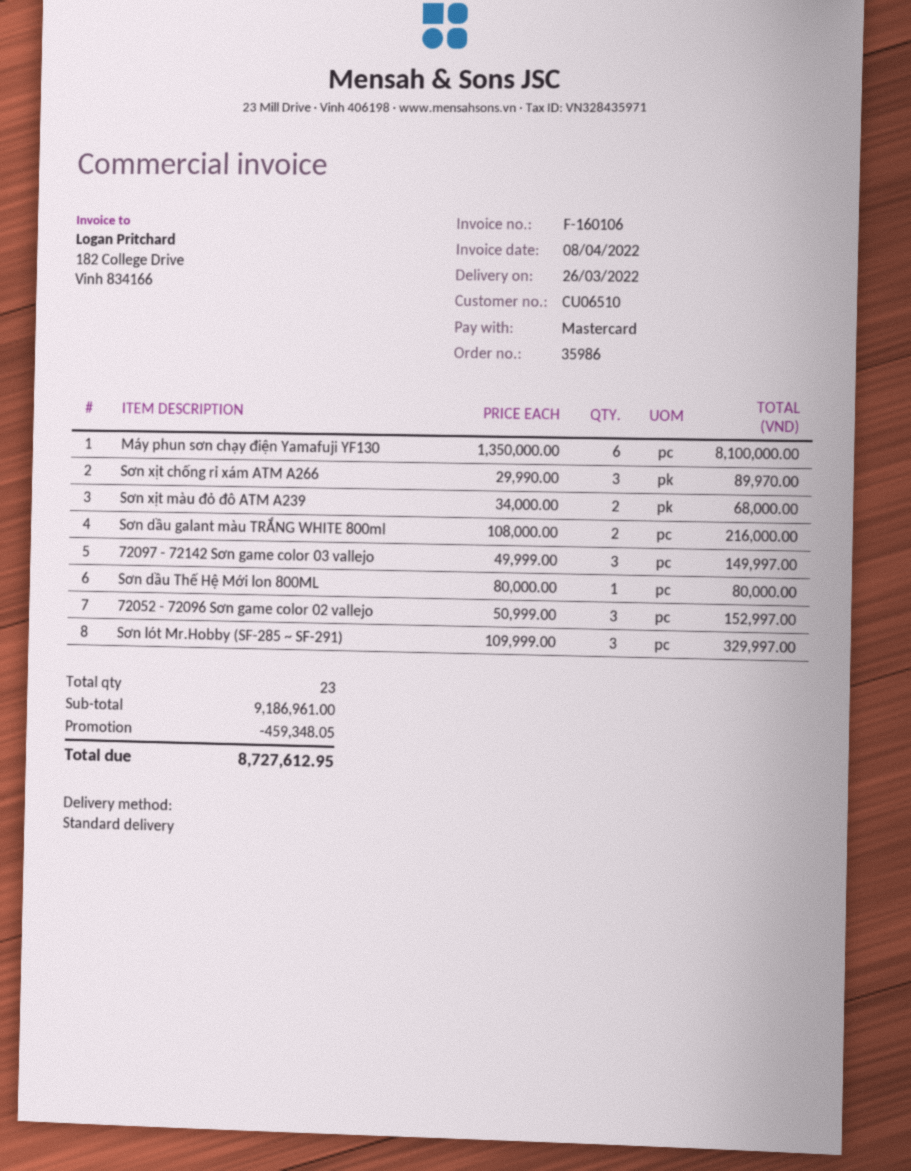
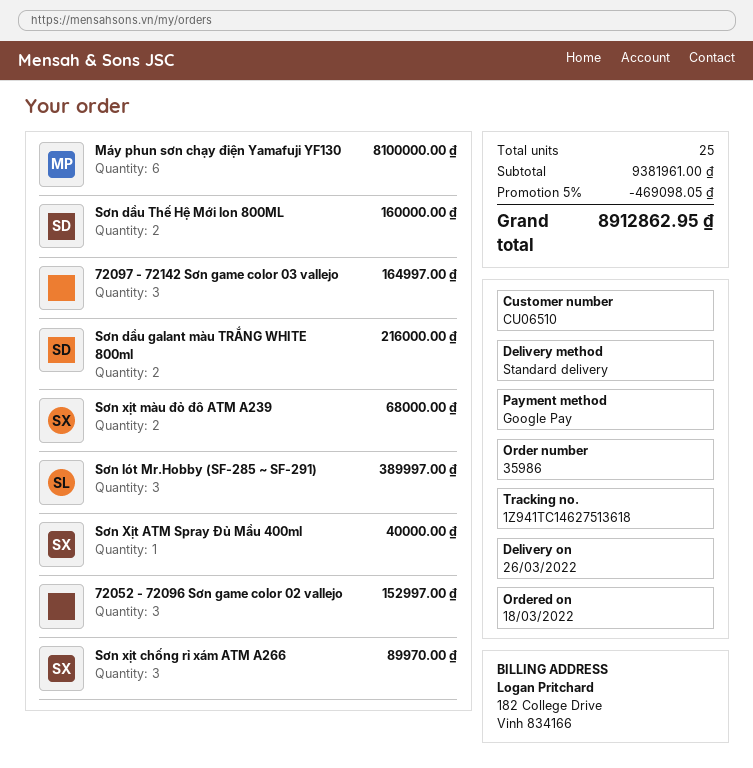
payment method: Mastercard -> Google Pay
72097 - 72142 Sơn game color 03 vallejo: 3 for 149997.00 -> 3 for 164997.00
Sơn dầu Thế Hệ Mới lon 800ML: 1 for 80000.00 -> 2 for 160000.00
Sơn lót Mr.Hobby (SF-285 ~ SF-291): 3 for 329997.00 -> 3 for 389997.00
Sơn Xịt ATM Spray Đủ Mầu 400ml: none -> 1 for 40000.00
total quantity: 23 -> 25
subtotal: 9186961.00 -> 9381961.00
discount: 459348.05 -> 469098.05
total: 8727612.95 -> 8912862.95

